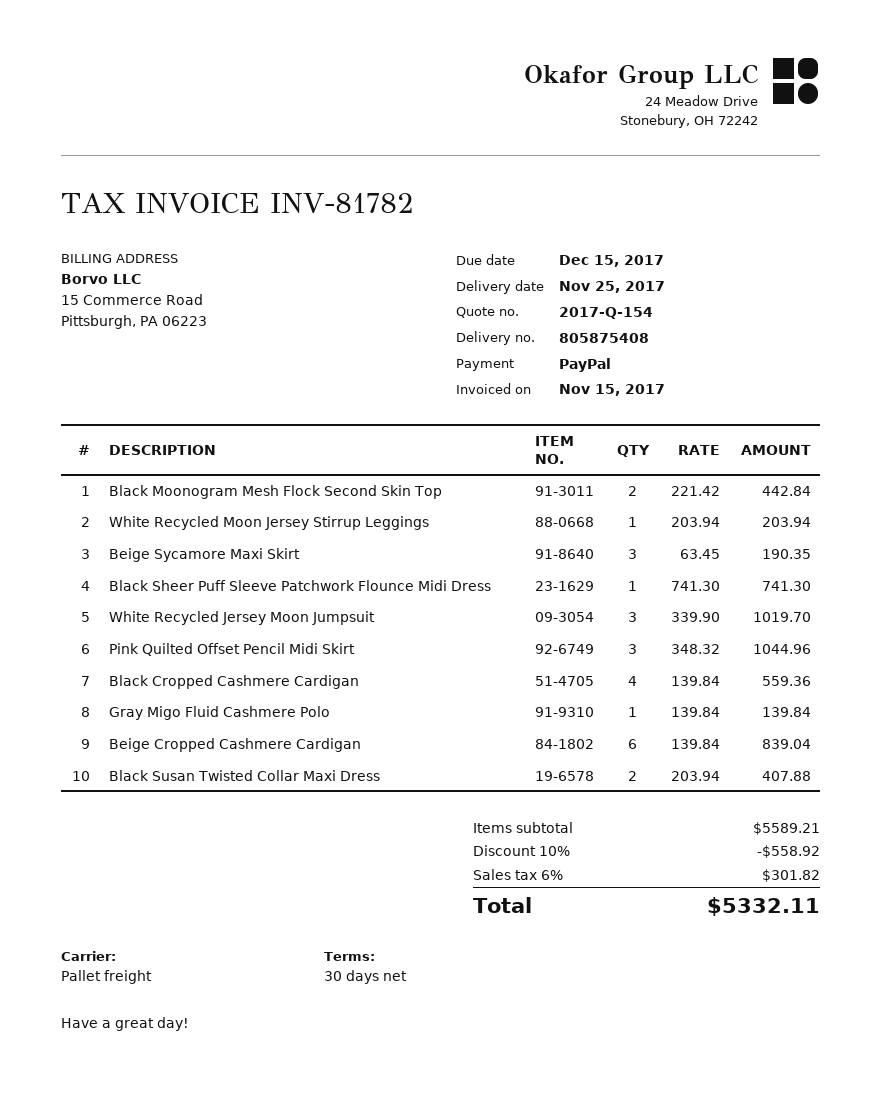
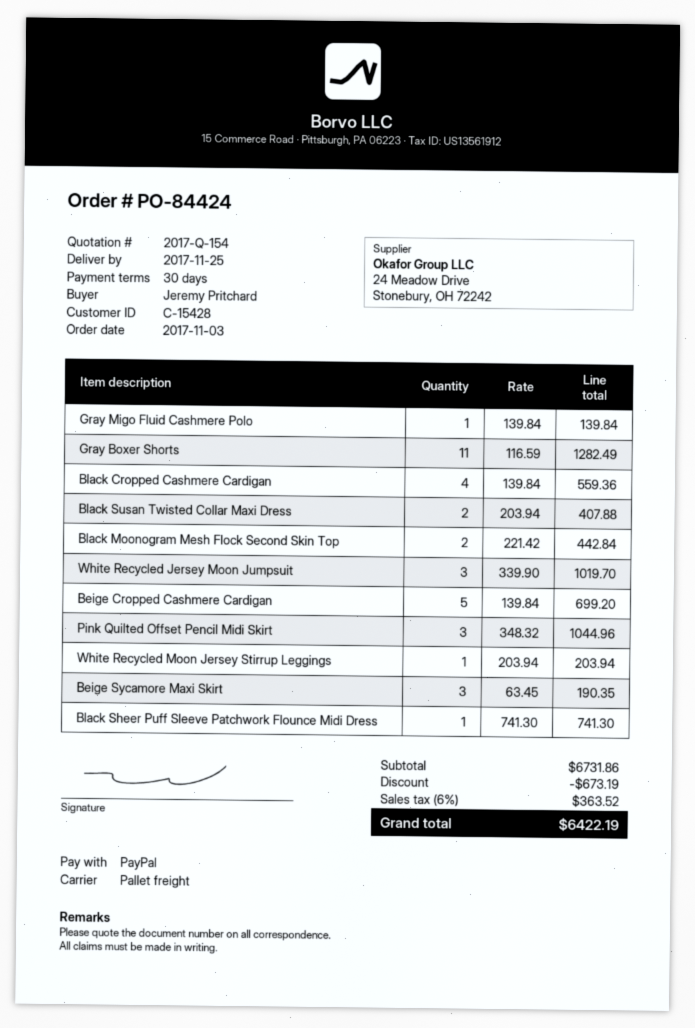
Beige Cropped Cashmere Cardigan: 6 x 139.84 = 839.04 -> 5 x 139.84 = 699.20
Gray Boxer Shorts: none -> 11 x 116.59 = 1282.49
subtotal: 5589.21 -> 6731.86
discount: 558.92 -> 673.19
tax: 6% = 301.82 -> 6% = 363.52
total: 5332.11 -> 6422.19

